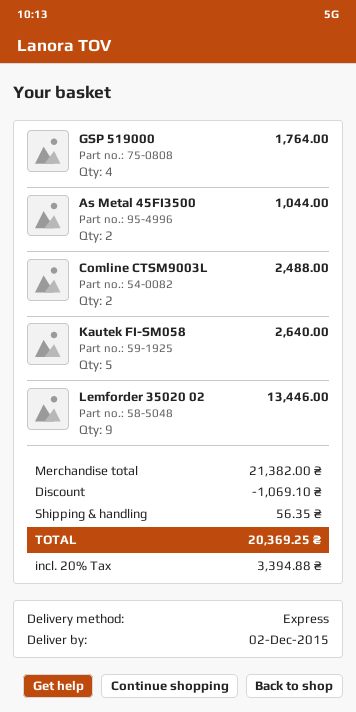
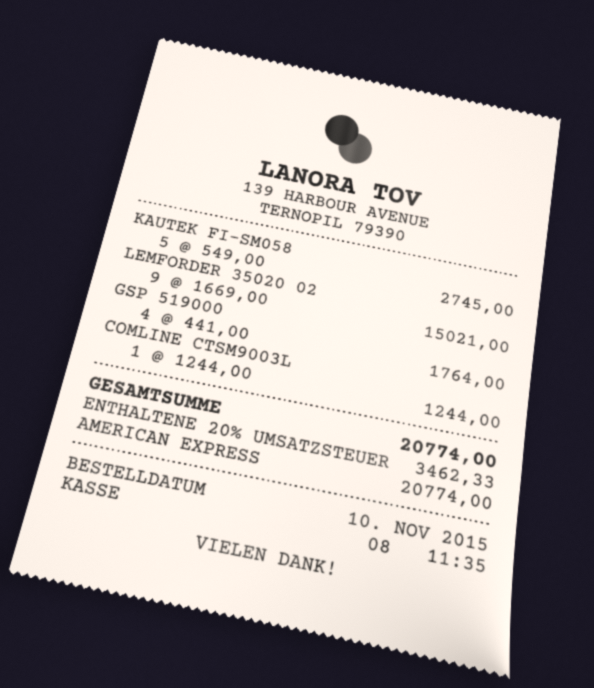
As Metal 45FI3500: 2 for 1044.00 -> none
Comline CTSM9003L: 2 for 2488.00 -> 1 for 1244.00
Kautek FI-SM058: 5 for 2640.00 -> 5 for 2745.00
Lemforder 35020 02: 9 for 13446.00 -> 9 for 15021.00
discount: 1069.10 -> none
shipping: 56.35 -> none
tax: 20% = 3394.88 -> 20% = 3462.33
total: 20369.25 -> 20774.00

